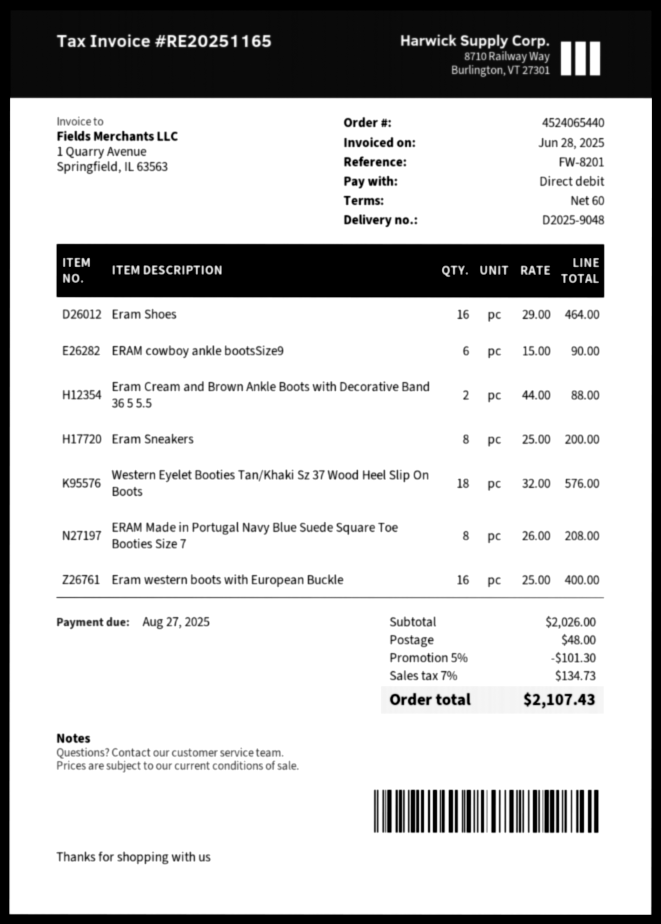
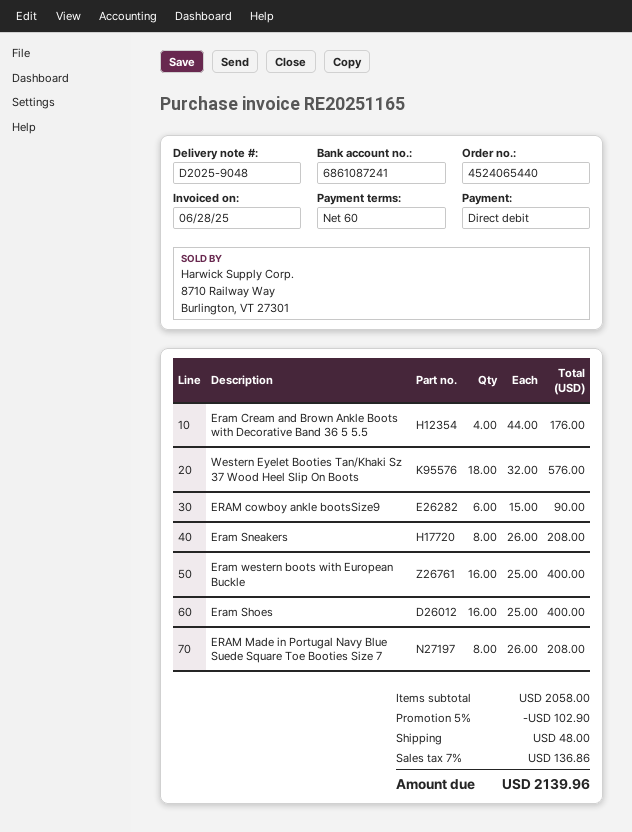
Eram Shoes: 16 x 29.00 = 464.00 -> 16 x 25.00 = 400.00
Eram Cream and Brown Ankle Boots with Decorative Band 36 5 5.5: 2 x 44.00 = 88.00 -> 4 x 44.00 = 176.00
Eram Sneakers: 8 x 25.00 = 200.00 -> 8 x 26.00 = 208.00
subtotal: 2026.00 -> 2058.00
discount: 5% = 101.30 -> 5% = 102.90
tax: 7% = 134.73 -> 7% = 136.86
total: 2107.43 -> 2139.96

